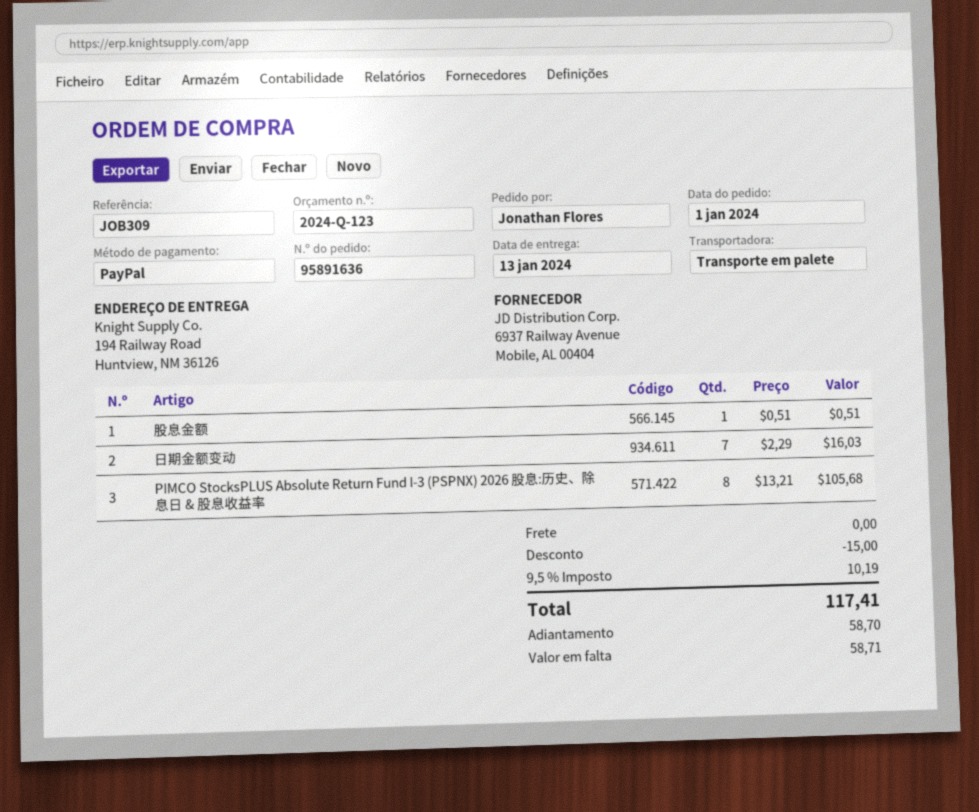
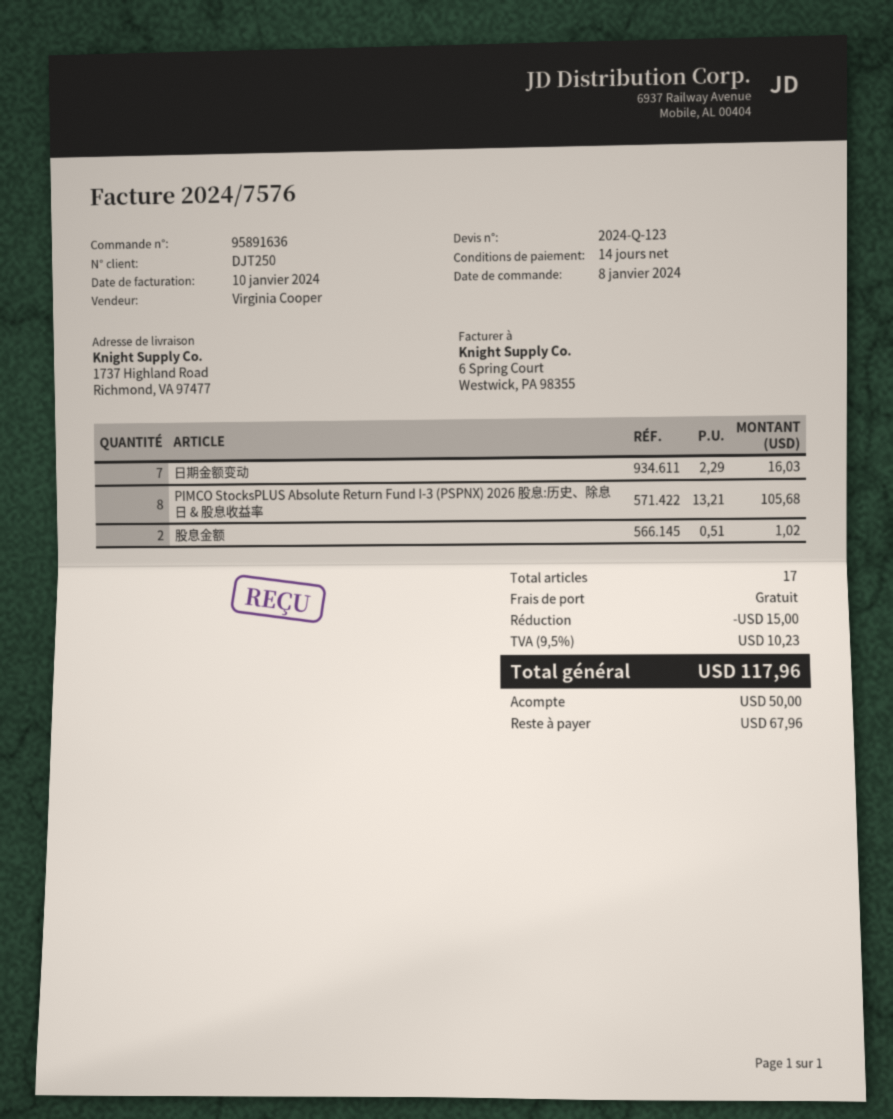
order date: 2024-01-01 -> 2024-01-08
ship to: 194 Railway Road, Huntview, NM 36126 -> 1737 Highland Road, Richmond, VA 97477
股息金额: 1 x 0.51 = 0.51 -> 2 x 0.51 = 1.02
tax: 9.5% = 10.19 -> 9.5% = 10.23
total: 117.41 -> 117.96
deposit: 58.70 -> 50.00
balance: 58.71 -> 67.96

